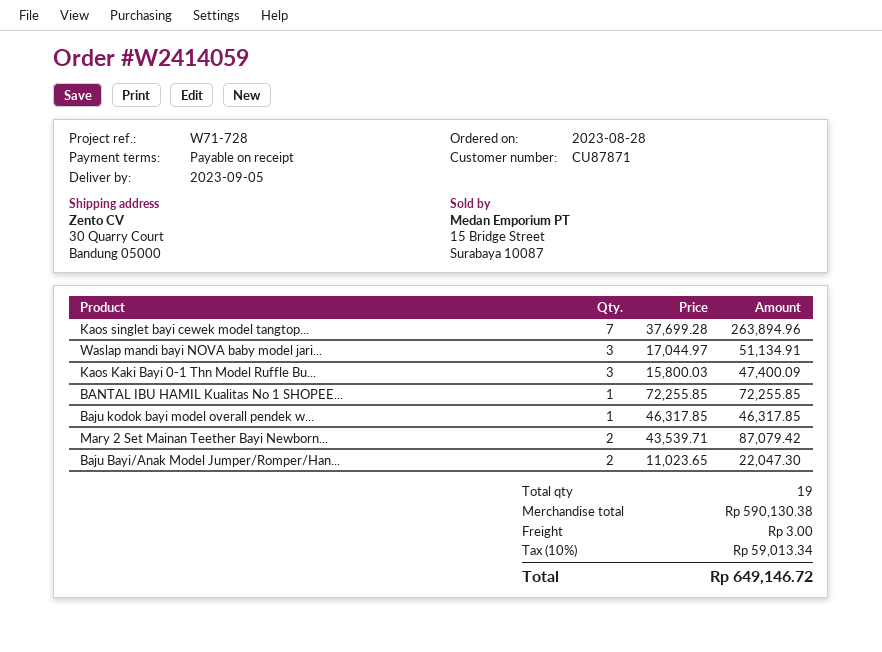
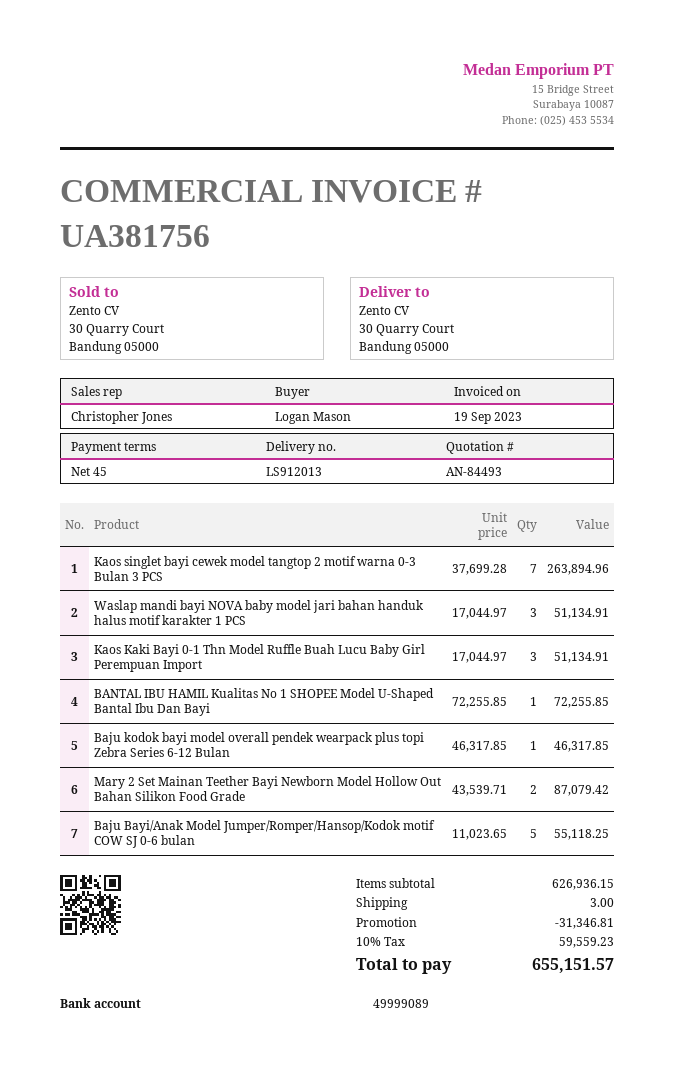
payment terms: on receipt -> 45 days
Kaos Kaki Bayi 0-1 Thn Model Ruffle Bu...: 3 x 15800.03 = 47400.09 -> 3 x 17044.97 = 51134.91
Baju Bayi/Anak Model Jumper/Romper/Han...: 2 x 11023.65 = 22047.30 -> 5 x 11023.65 = 55118.25
subtotal: 590130.38 -> 626936.15
discount: none -> 31346.81
tax: 10% = 59013.34 -> 10% = 59559.23
total: 649146.72 -> 655151.57

